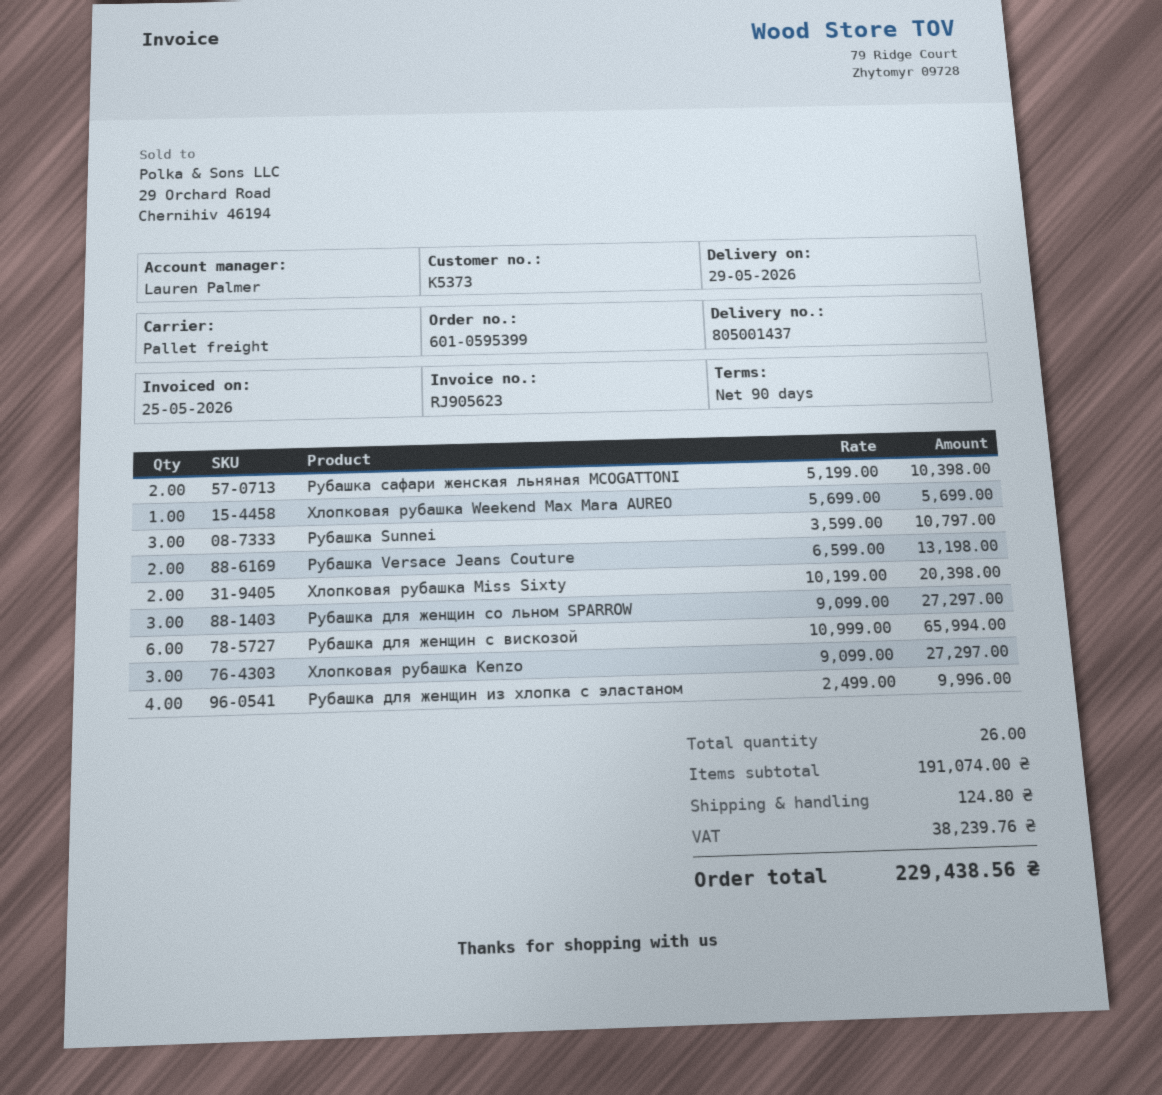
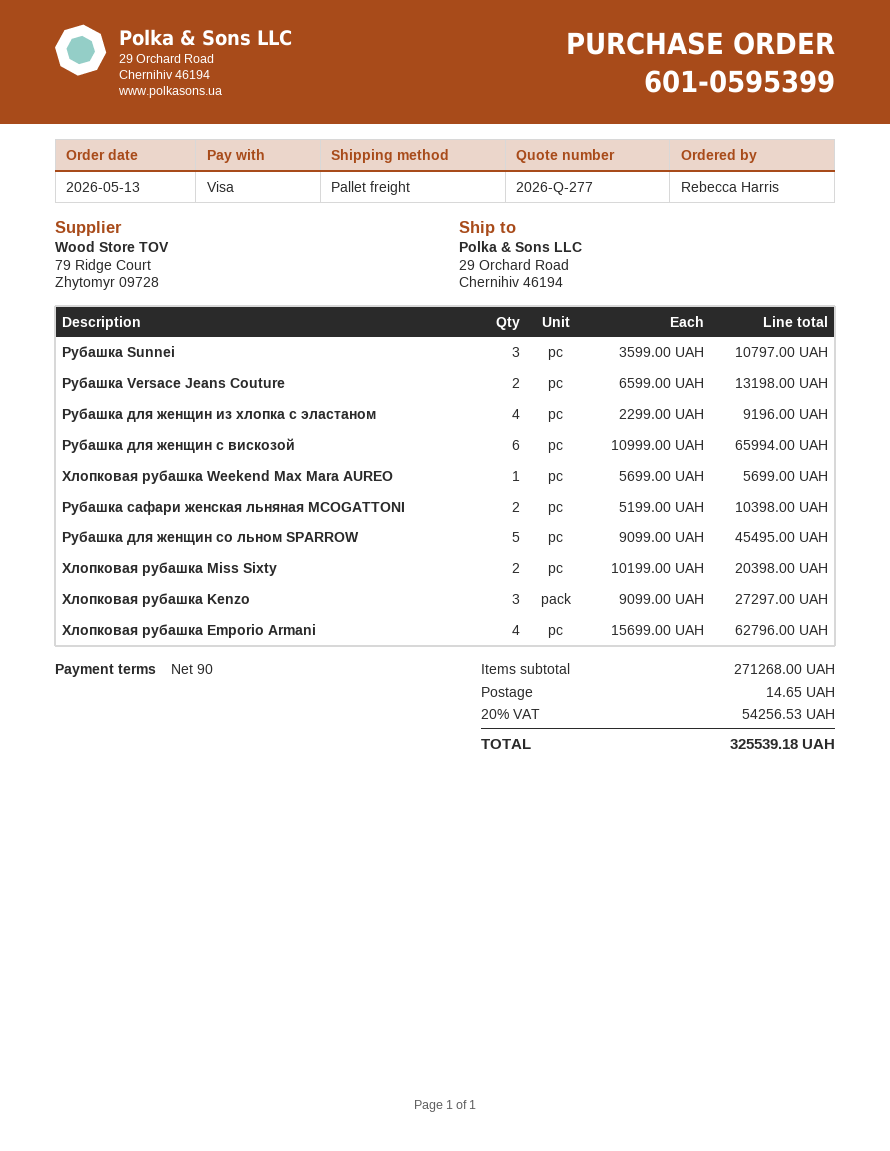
Рубашка для женщин со льном SPARROW: 3 x 9099.00 = 27297.00 -> 5 x 9099.00 = 45495.00
Рубашка для женщин из хлопка с эластаном: 4 x 2499.00 = 9996.00 -> 4 x 2299.00 = 9196.00
Хлопковая рубашка Emporio Armani: none -> 4 x 15699.00 = 62796.00
subtotal: 191074.00 -> 271268.00
shipping: 124.80 -> 14.65
tax: 38239.76 -> 54256.53
total: 229438.56 -> 325539.18

